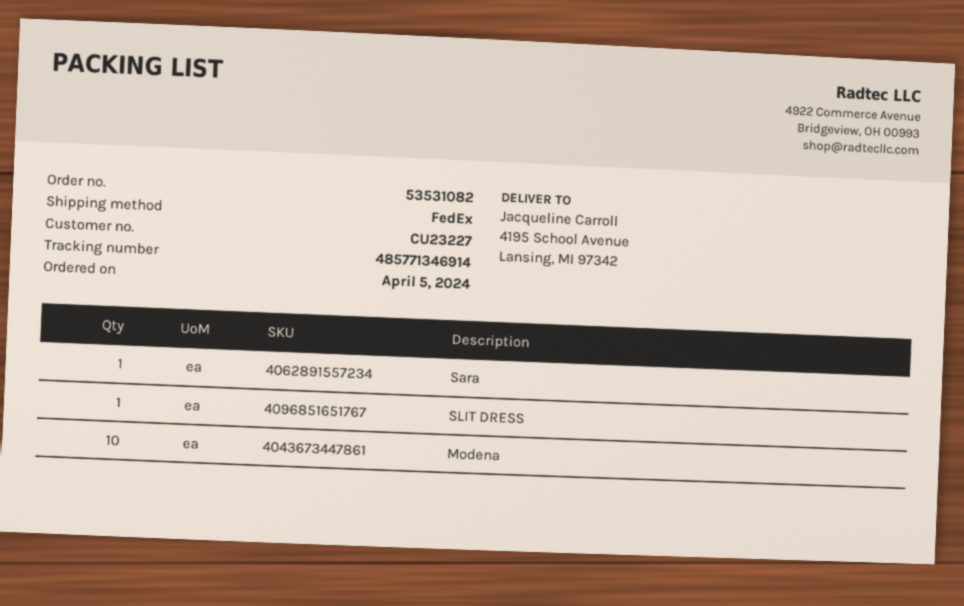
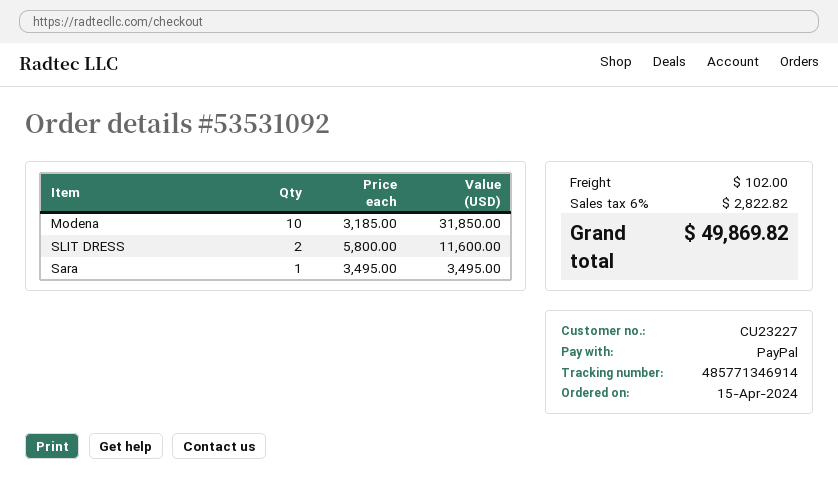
order number: 53531082 -> 53531092
order date: 2024-04-05 -> 2024-04-15
SLIT DRESS: 1 -> 2

